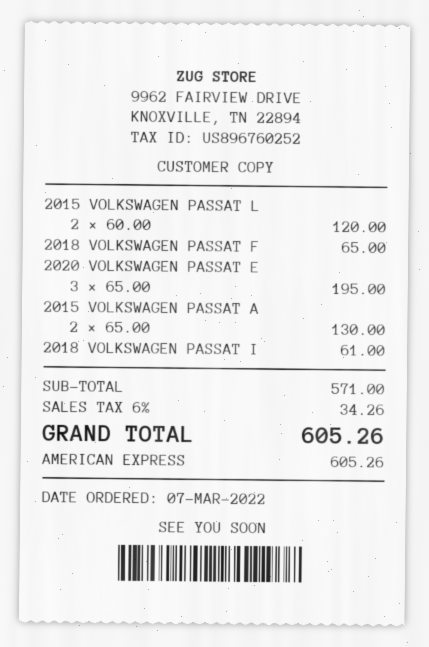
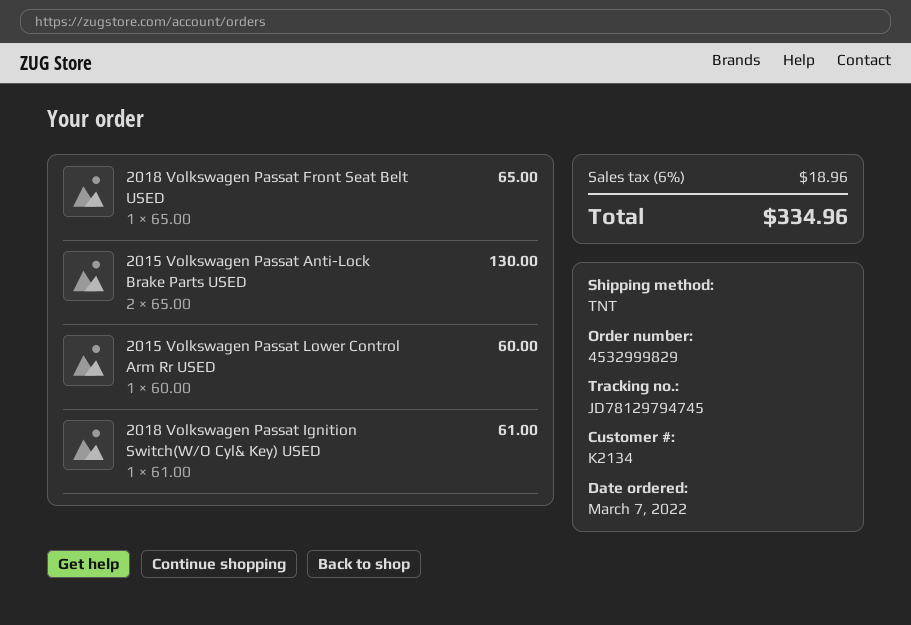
2015 VOLKSWAGEN PASSAT L: 2 x 60.00 = 120.00 -> 1 x 60.00 = 60.00
2020 VOLKSWAGEN PASSAT E: 3 x 65.00 = 195.00 -> none
tax: 6% = 34.26 -> 6% = 18.96
total: 605.26 -> 334.96

